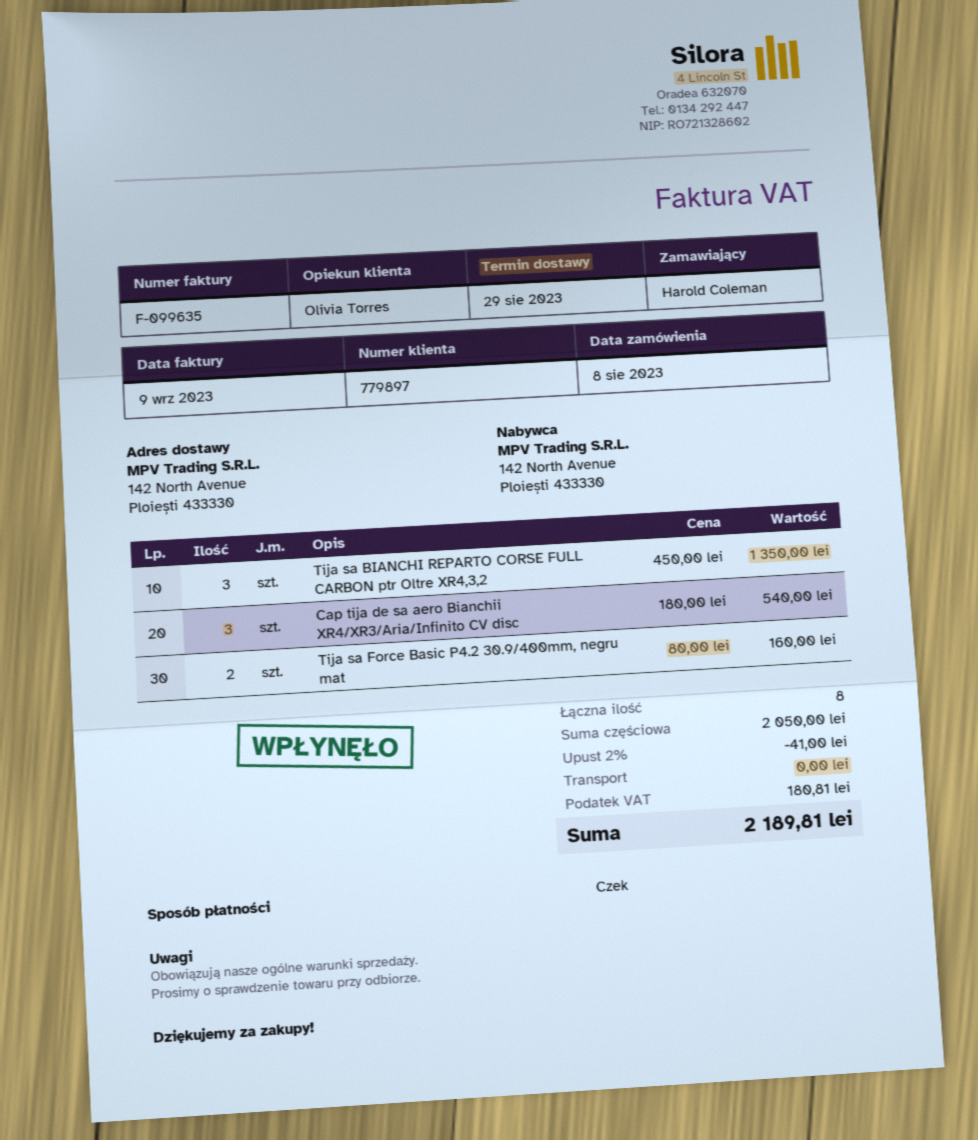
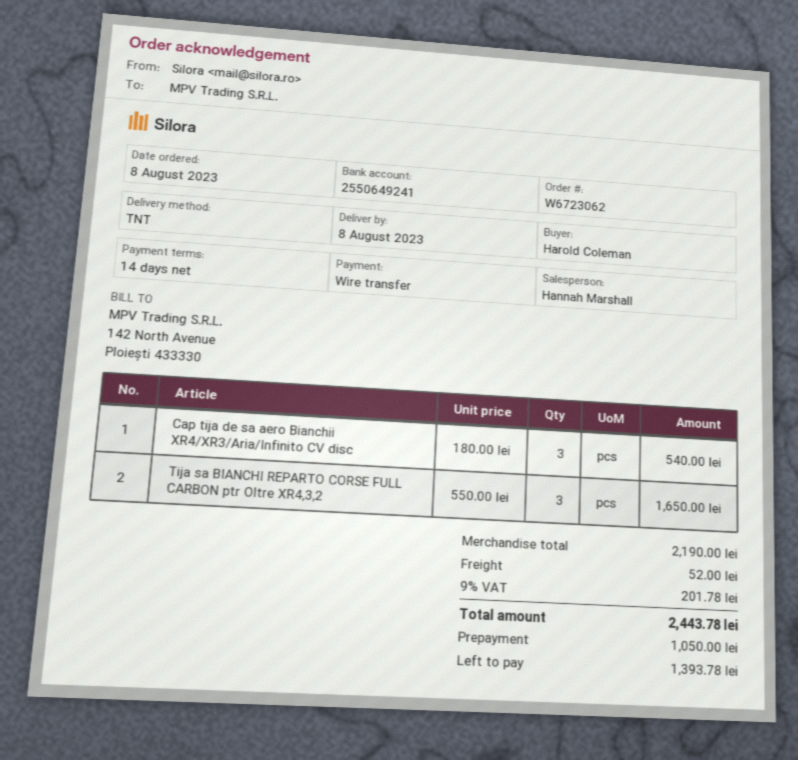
delivery date: 2023-08-29 -> 2023-08-08
sales rep: Olivia Torres -> Hannah Marshall
payment method: cheque -> bank transfer
Tija sa BIANCHI REPARTO CORSE FULL CARBON ptr Oltre XR4,3,2: 3 x 450.00 = 1350.00 -> 3 x 550.00 = 1650.00
Tija sa Force Basic P4.2 30.9/400mm, negru mat: 2 x 80.00 = 160.00 -> none
subtotal: 2050.00 -> 2190.00
discount: 2% = 41.00 -> none
shipping: 0.00 -> 52.00
tax: 180.81 -> 201.78
total: 2189.81 -> 2443.78

